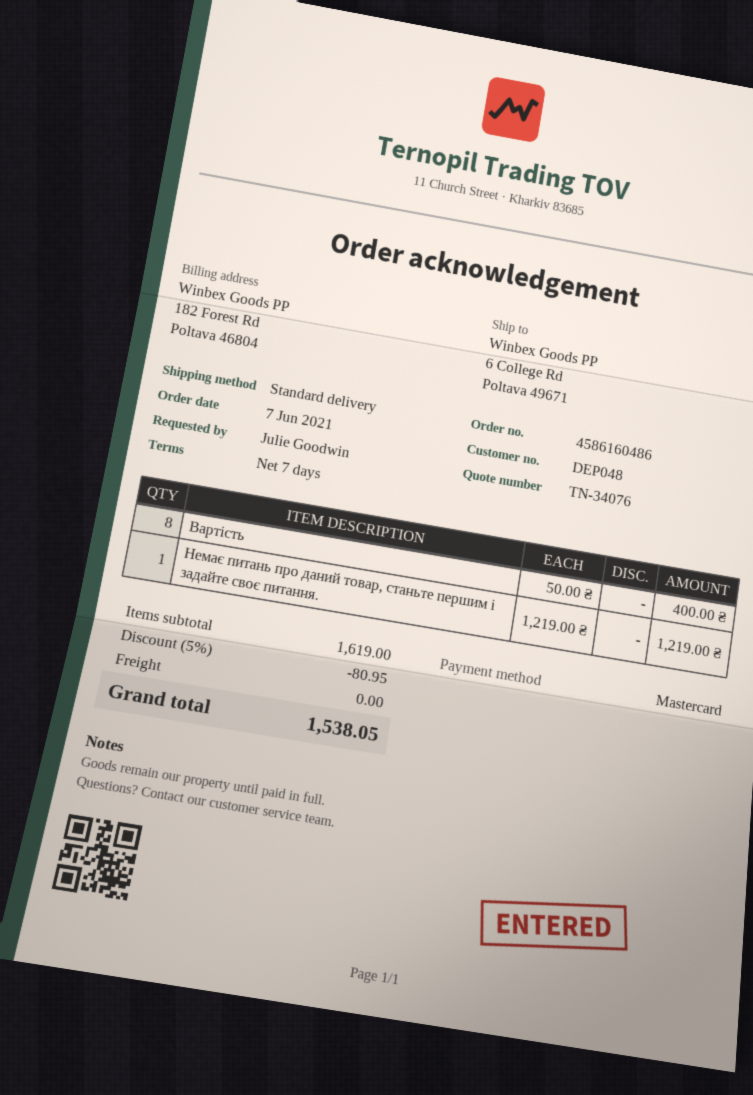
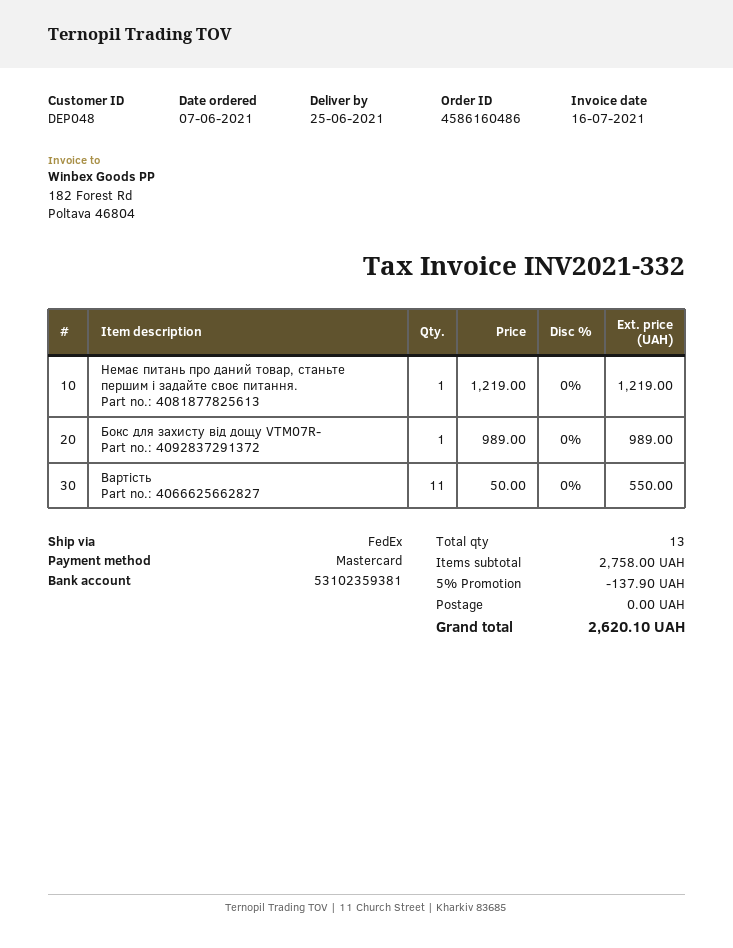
shipping method: standard -> FedEx
Вартість: 8 x 50.00 = 400.00 -> 11 x 50.00 = 550.00
Бокс для захисту від дощу VTM07R-: none -> 1 x 989.00 = 989.00
subtotal: 1619.00 -> 2758.00
discount: 5% = 80.95 -> 5% = 137.90
total: 1538.05 -> 2620.10

